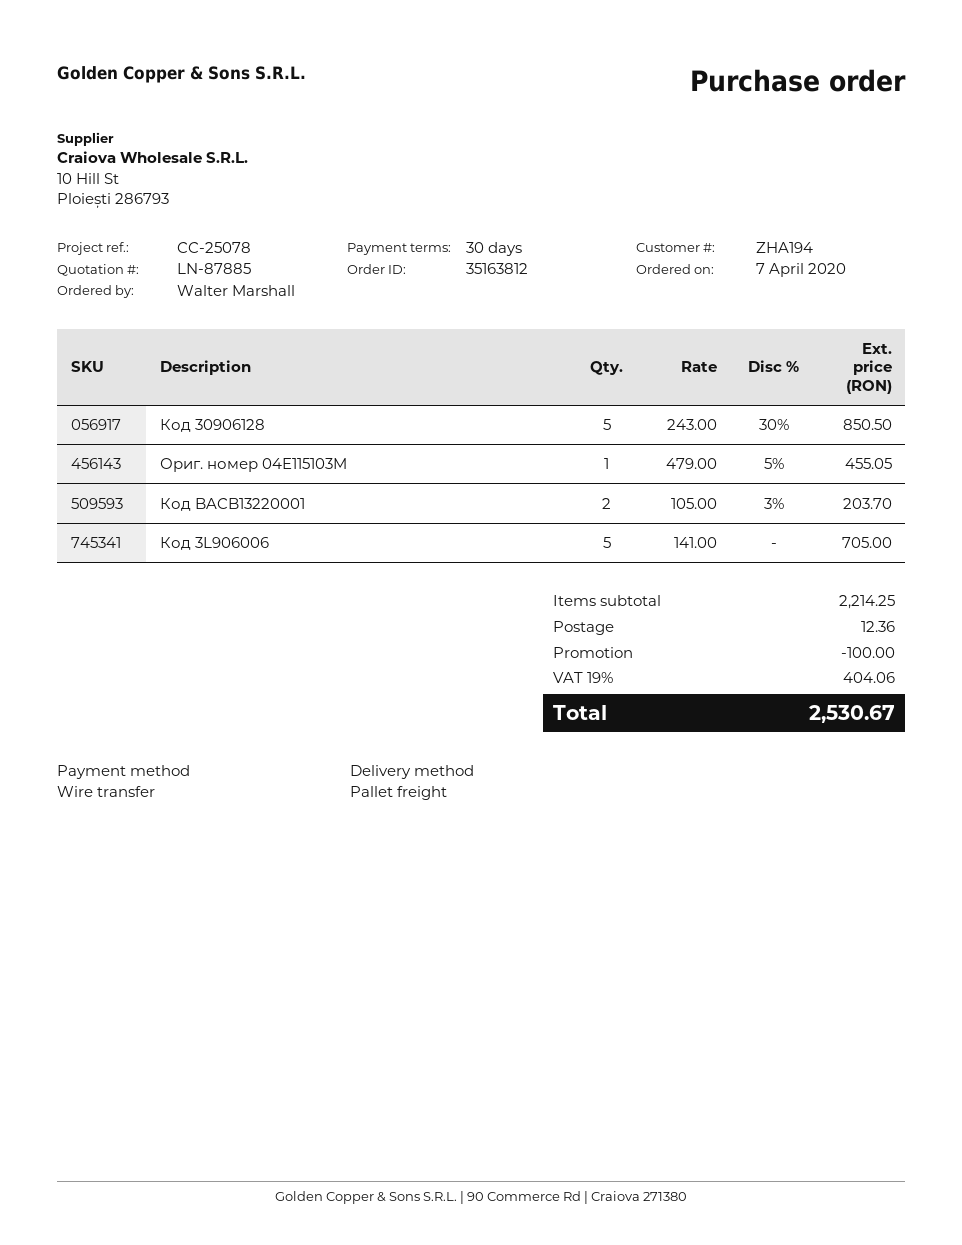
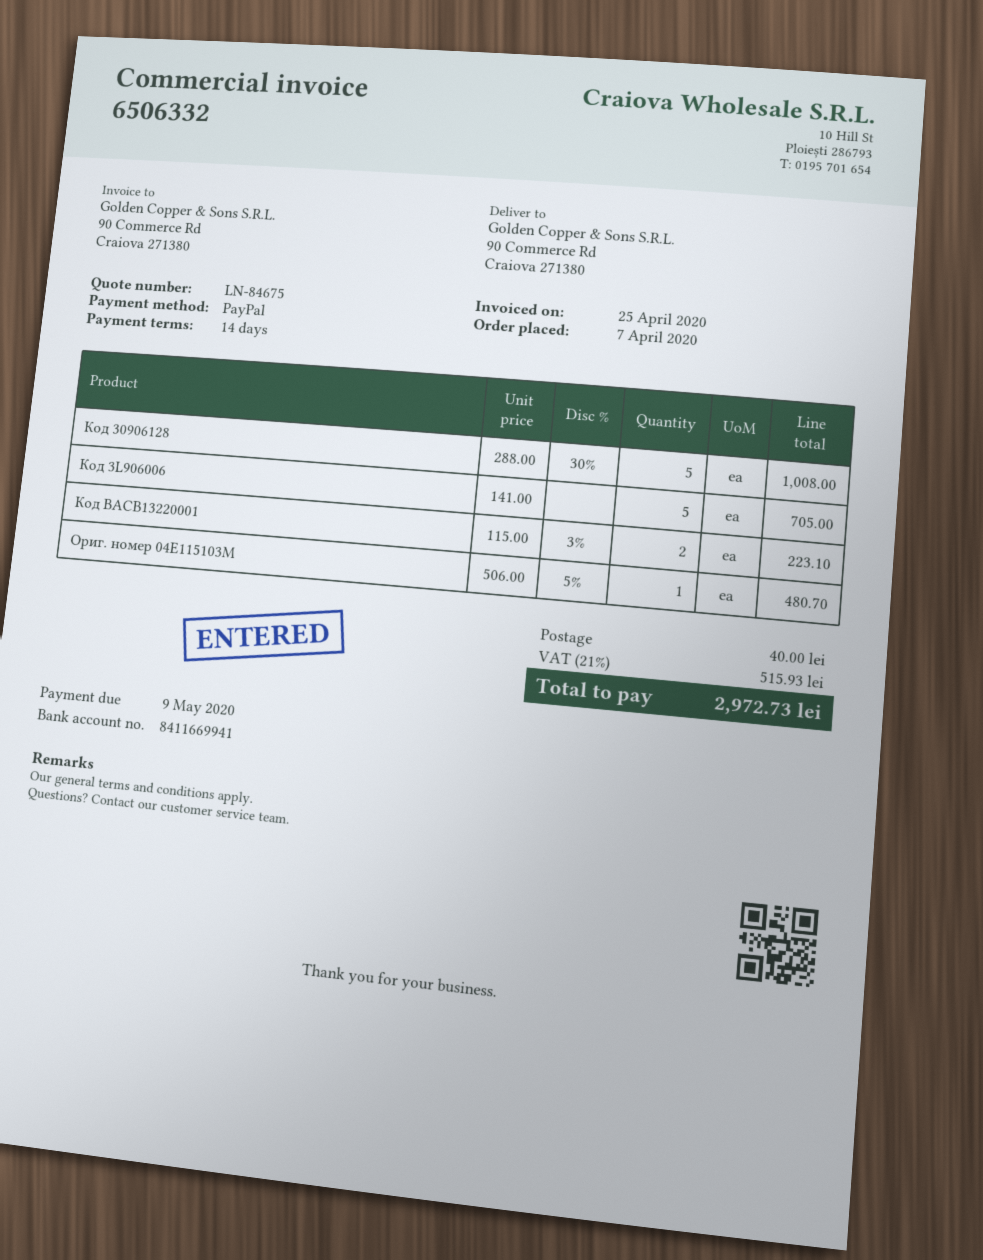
quote number: LN-87885 -> LN-84675
payment terms: 30 days -> 14 days
payment method: bank transfer -> PayPal
Код 30906128: 5 x 243.00 - 30% = 850.50 -> 5 x 288.00 - 30% = 1008.00
Ориг. номер 04E115103M: 1 x 479.00 - 5% = 455.05 -> 1 x 506.00 - 5% = 480.70
Код BACB13220001: 2 x 105.00 - 3% = 203.70 -> 2 x 115.00 - 3% = 223.10
discount: 100.00 -> none
shipping: 12.36 -> 40.00
tax: 19% = 404.06 -> 21% = 515.93
total: 2530.67 -> 2972.73

